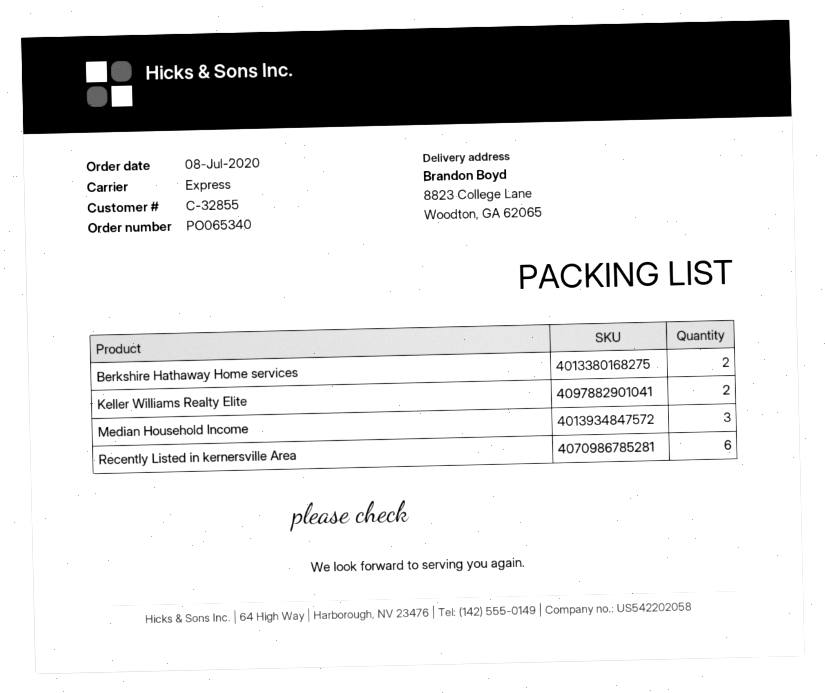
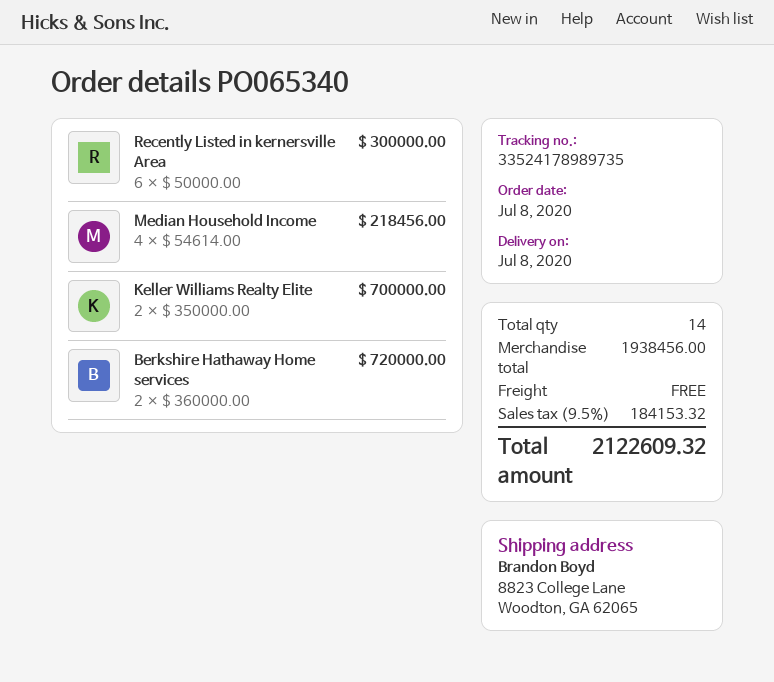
Median Household Income: 3 -> 4

